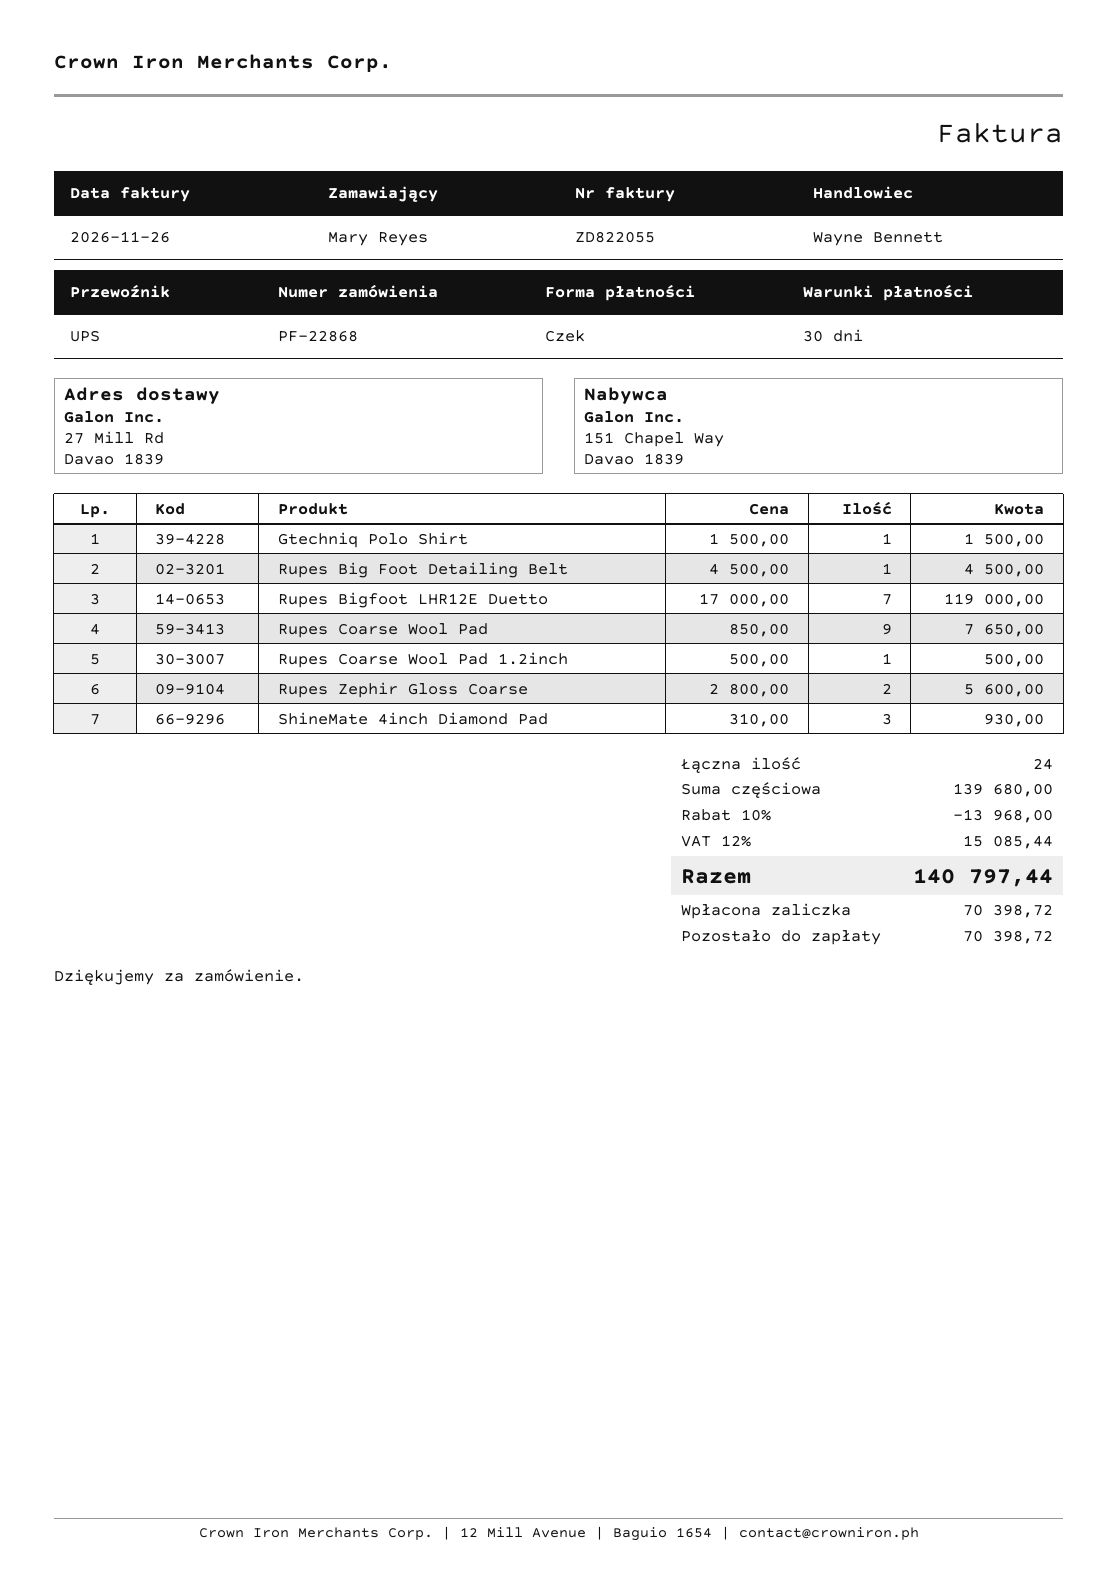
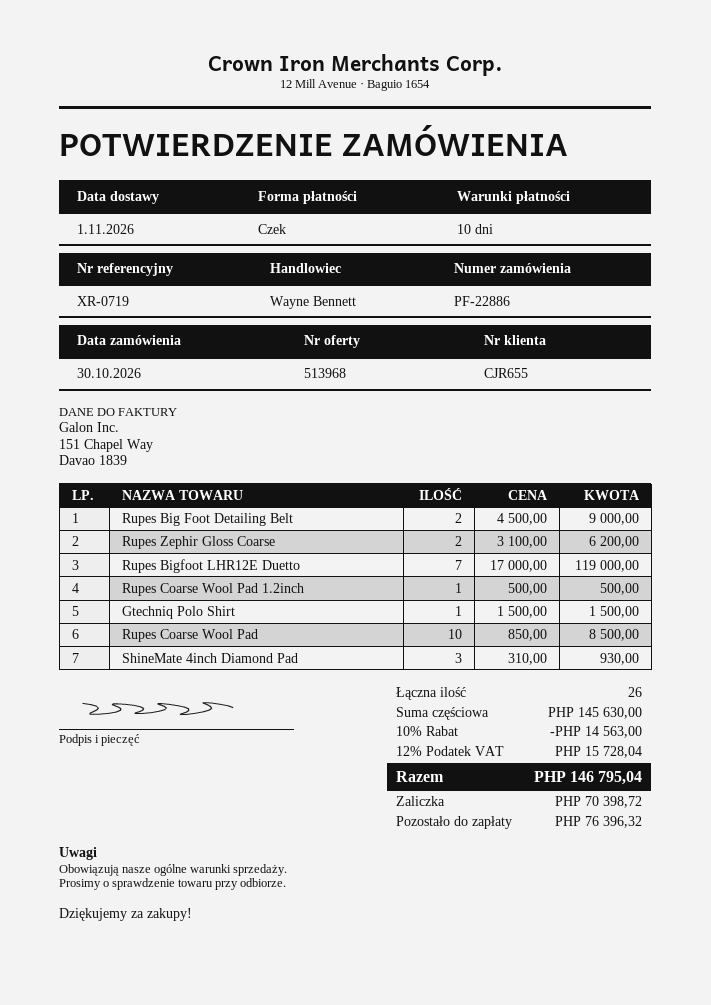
order number: PF-22868 -> PF-22886
payment terms: 30 days -> 10 days
Rupes Big Foot Detailing Belt: 1 x 4500.00 = 4500.00 -> 2 x 4500.00 = 9000.00
Rupes Coarse Wool Pad: 9 x 850.00 = 7650.00 -> 10 x 850.00 = 8500.00
Rupes Zephir Gloss Coarse: 2 x 2800.00 = 5600.00 -> 2 x 3100.00 = 6200.00
total quantity: 24 -> 26
subtotal: 139680.00 -> 145630.00
discount: 10% = 13968.00 -> 10% = 14563.00
tax: 12% = 15085.44 -> 12% = 15728.04
total: 140797.44 -> 146795.04
balance: 70398.72 -> 76396.32

